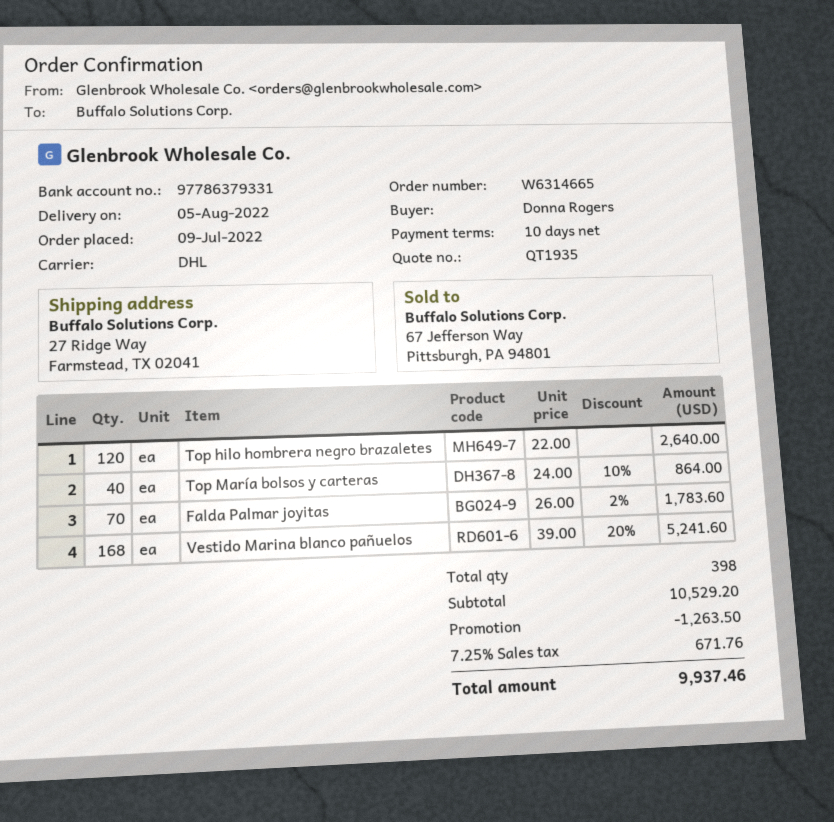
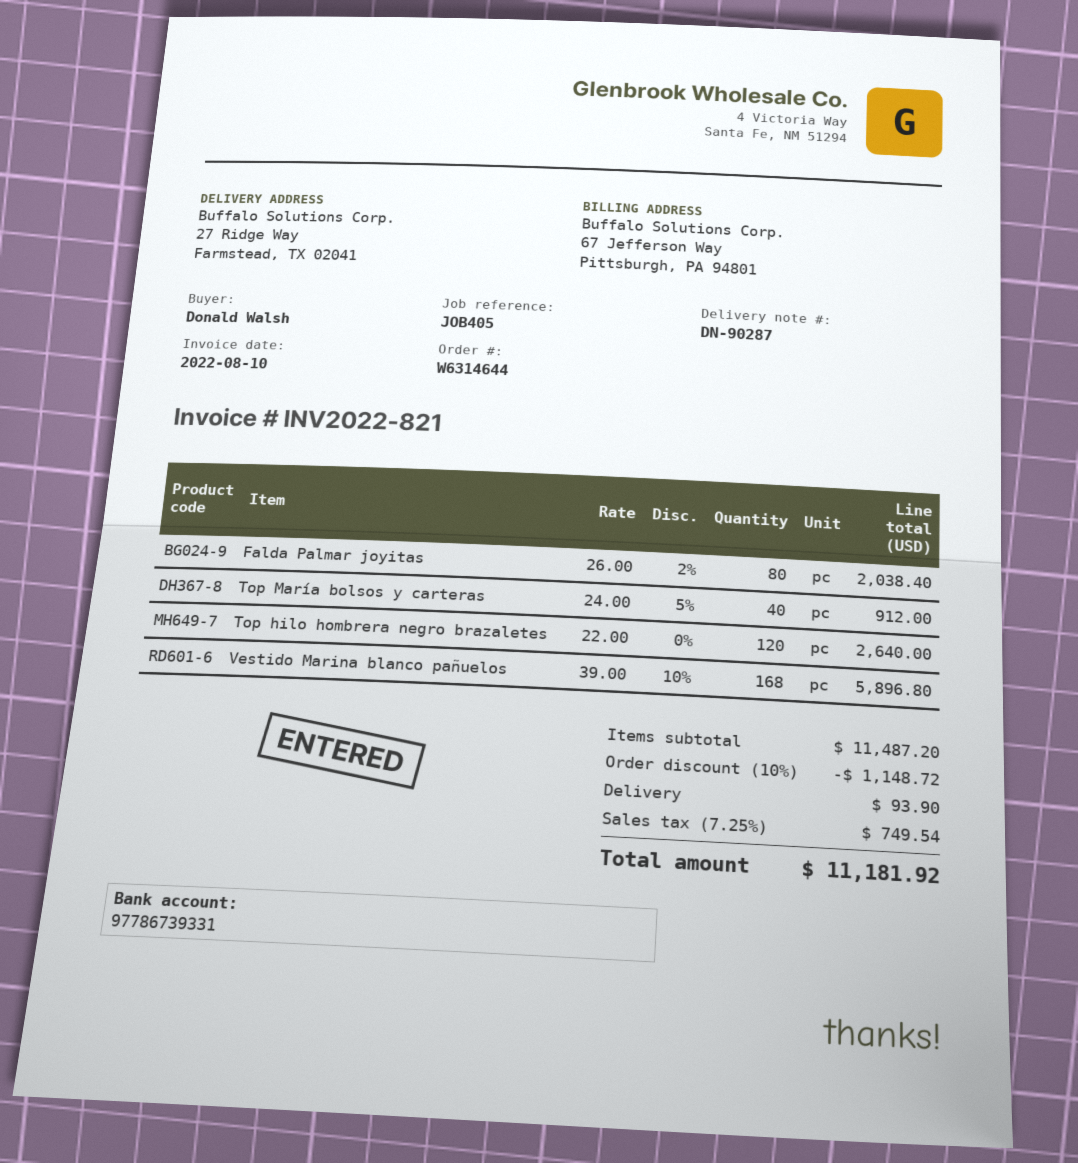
order number: W6314665 -> W6314644
ordered by: Donna Rogers -> Donald Walsh
bank account: 97786379331 -> 97786739331
Top María bolsos y carteras: 40 x 24.00 - 10% = 864.00 -> 40 x 24.00 - 5% = 912.00
Falda Palmar joyitas: 70 x 26.00 - 2% = 1783.60 -> 80 x 26.00 - 2% = 2038.40
Vestido Marina blanco pañuelos: 168 x 39.00 - 20% = 5241.60 -> 168 x 39.00 - 10% = 5896.80
subtotal: 10529.20 -> 11487.20
discount: 1263.50 -> 1148.72
shipping: none -> 93.90
tax: 7.25% = 671.76 -> 7.25% = 749.54
total: 9937.46 -> 11181.92

